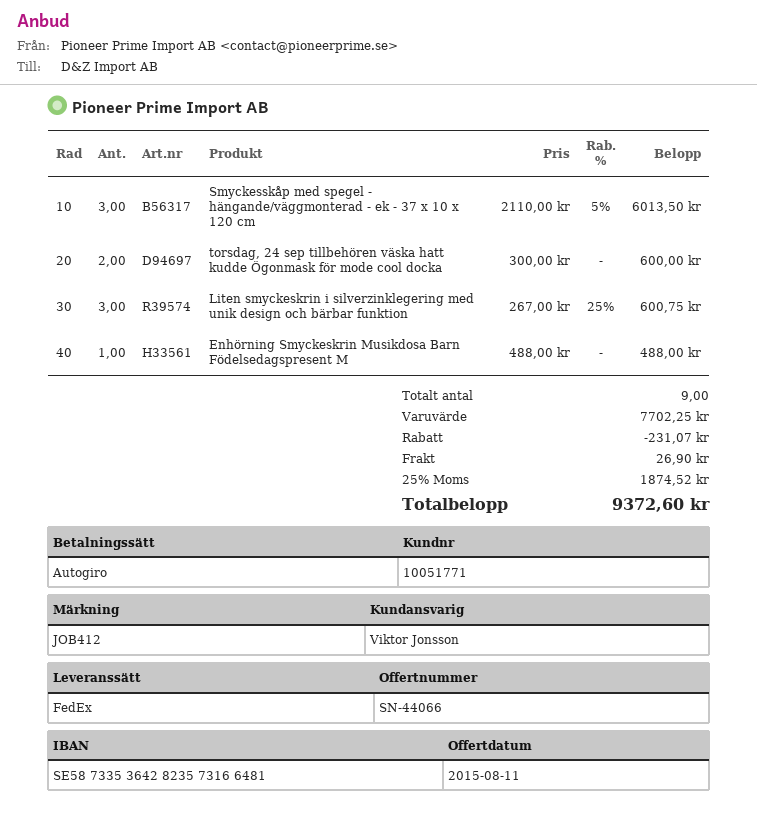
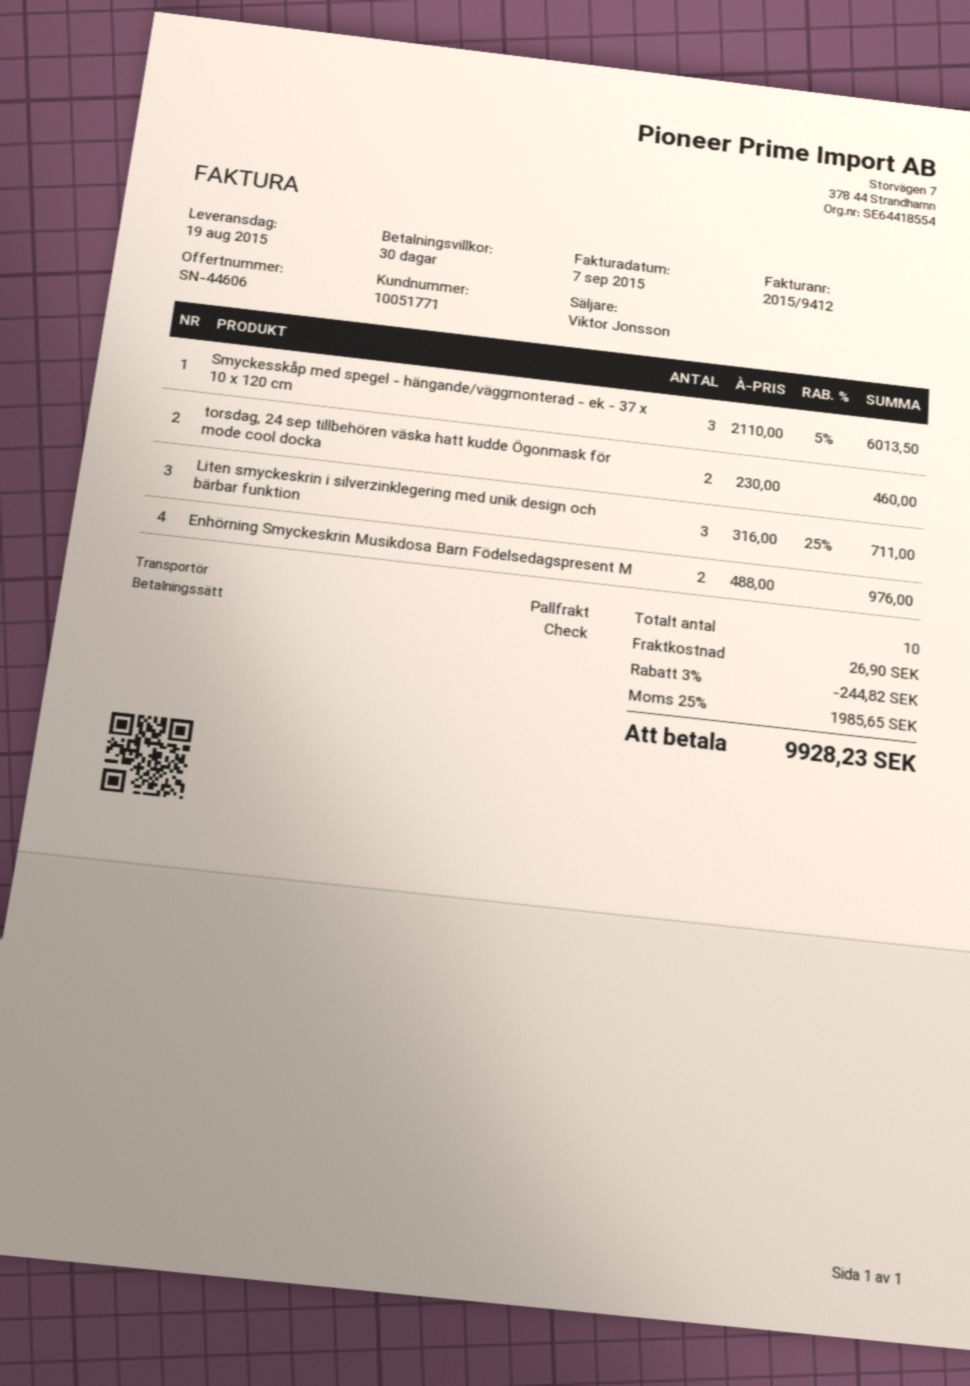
quote number: SN-44066 -> SN-44606
payment method: direct debit -> cheque
shipping method: FedEx -> pallet freight
torsdag, 24 sep tillbehören väska hatt kudde Ögonmask för mode cool docka: 2 x 300.00 = 600.00 -> 2 x 230.00 = 460.00
Liten smyckeskrin i silverzinklegering med unik design och bärbar funktion: 3 x 267.00 - 25% = 600.75 -> 3 x 316.00 - 25% = 711.00
Enhörning Smyckeskrin Musikdosa Barn Födelsedagspresent M: 1 x 488.00 = 488.00 -> 2 x 488.00 = 976.00
total quantity: 9 -> 10
discount: 231.07 -> 244.82
tax: 25% = 1874.52 -> 25% = 1985.65
total: 9372.60 -> 9928.23

